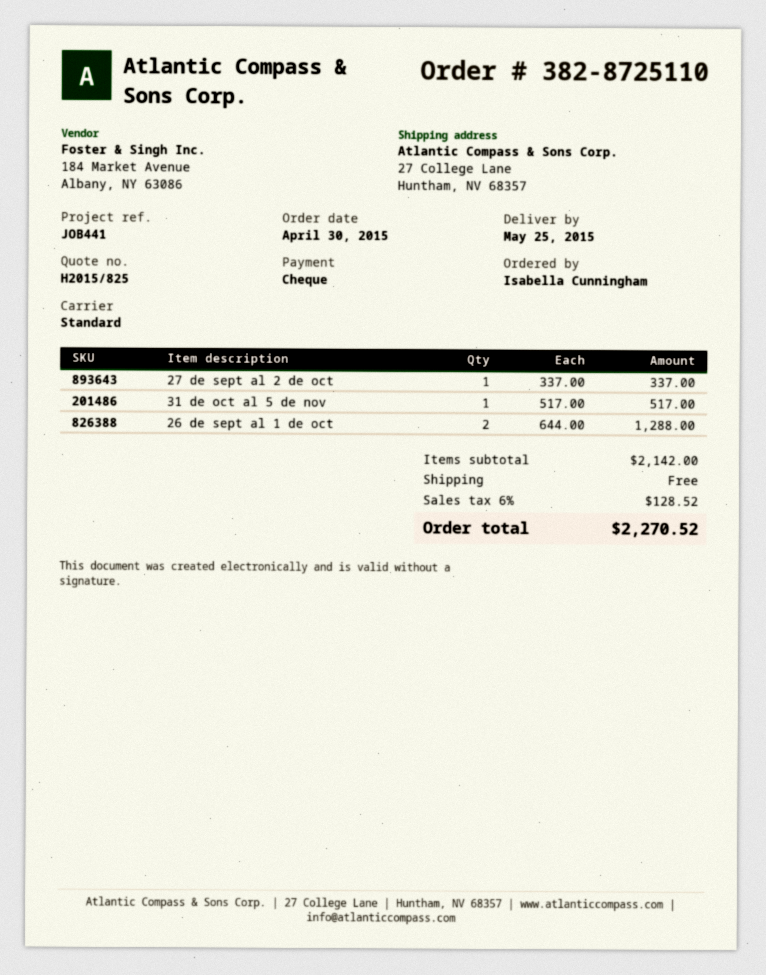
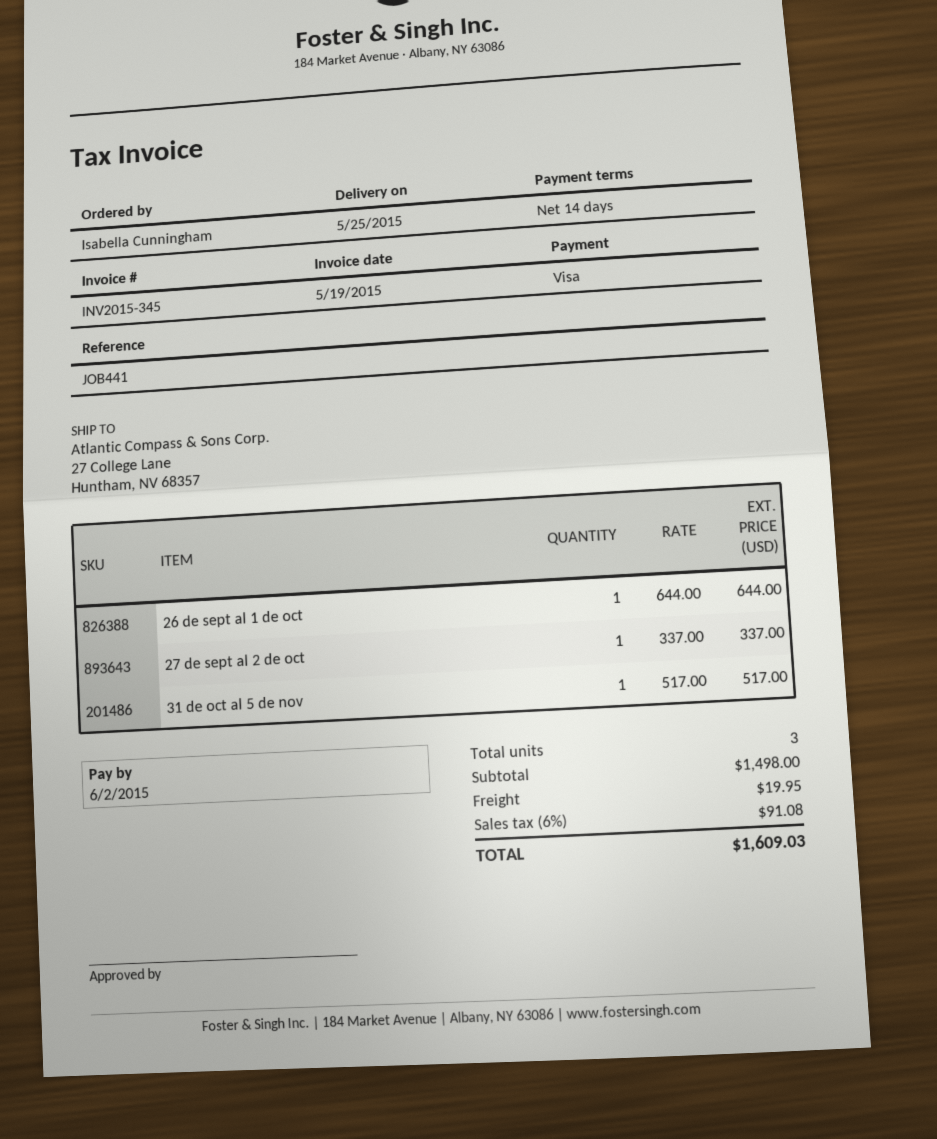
payment method: cheque -> Visa
26 de sept al 1 de oct: 2 x 644.00 = 1288.00 -> 1 x 644.00 = 644.00
subtotal: 2142.00 -> 1498.00
shipping: 0.00 -> 19.95
tax: 6% = 128.52 -> 6% = 91.08
total: 2270.52 -> 1609.03

